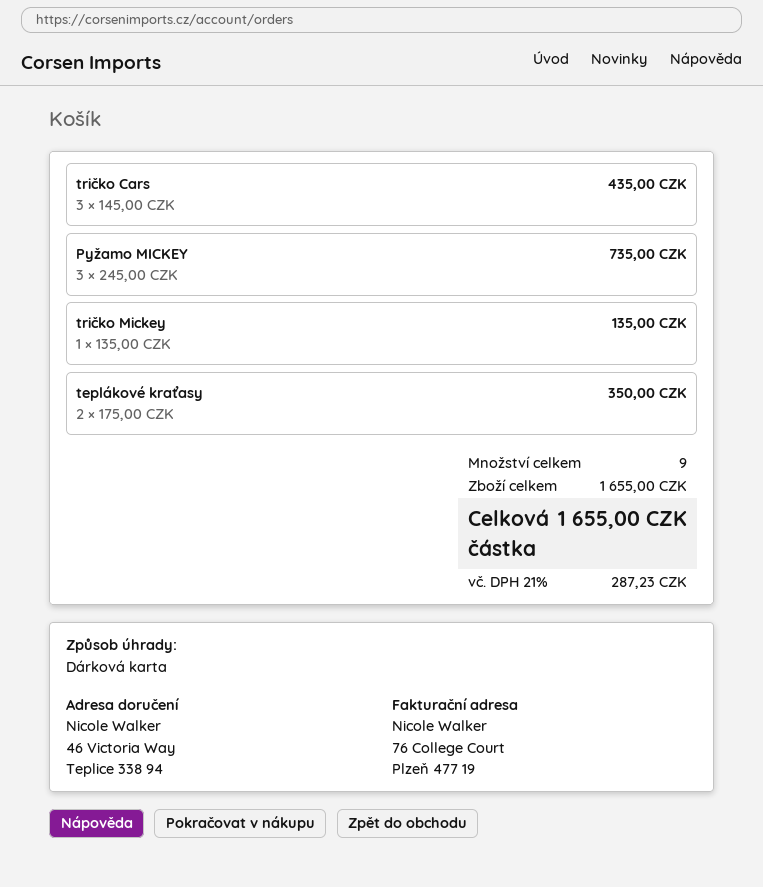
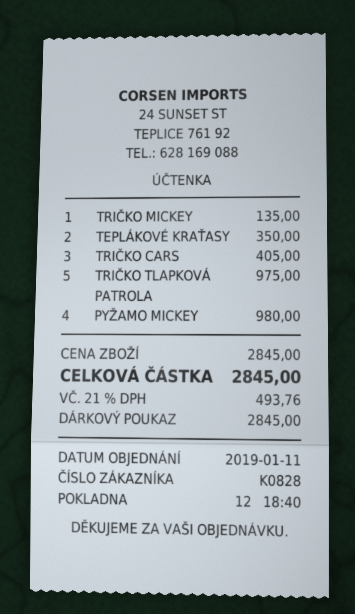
tričko Cars: 3 for 435.00 -> 3 for 405.00
Pyžamo MICKEY: 3 for 735.00 -> 4 for 980.00
TRIČKO TLAPKOVÁ PATROLA: none -> 5 for 975.00
subtotal: 1655.00 -> 2845.00
tax: 21% = 287.23 -> 21% = 493.76
total: 1655.00 -> 2845.00

